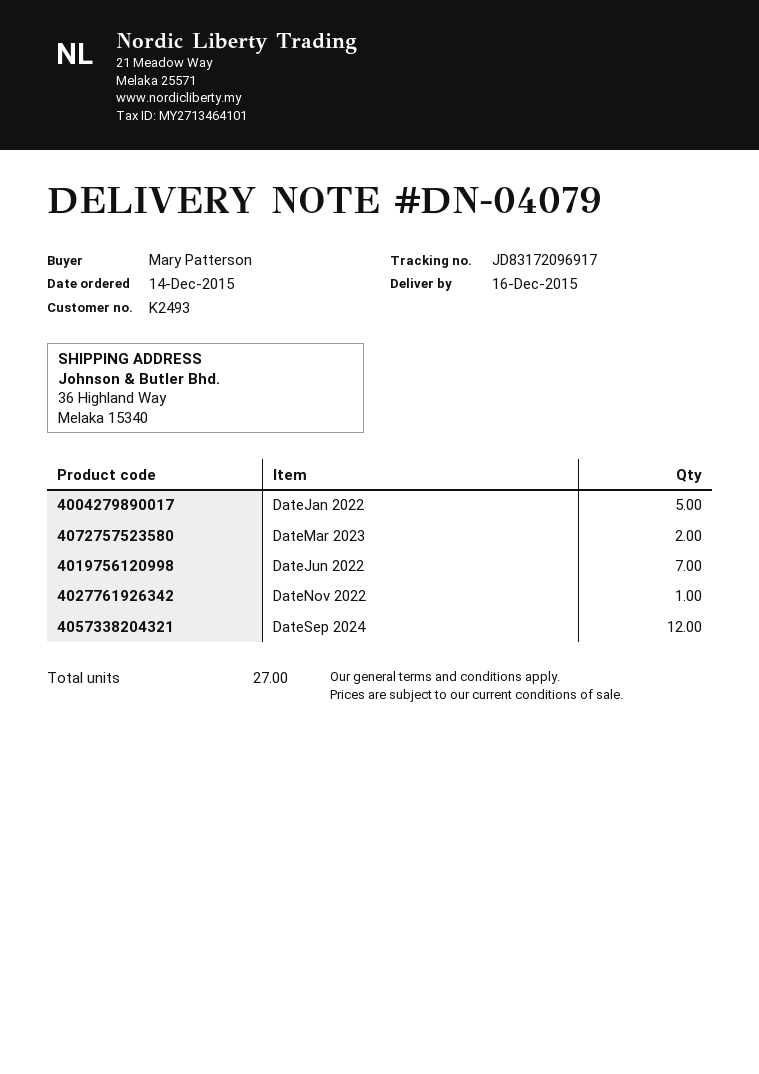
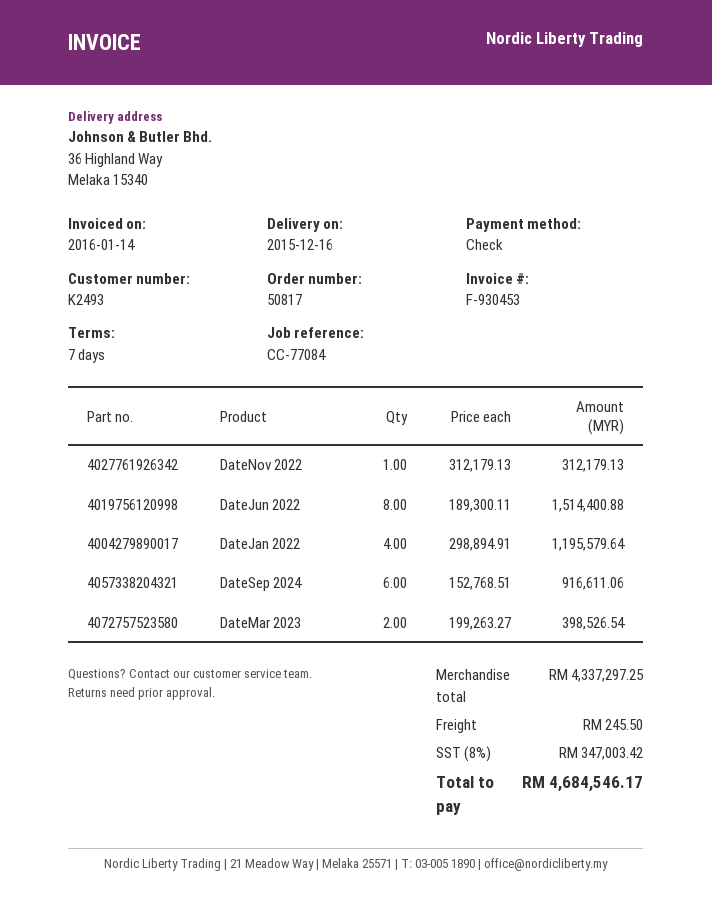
DateJan 2022: 5 -> 4
DateJun 2022: 7 -> 8
DateSep 2024: 12 -> 6

